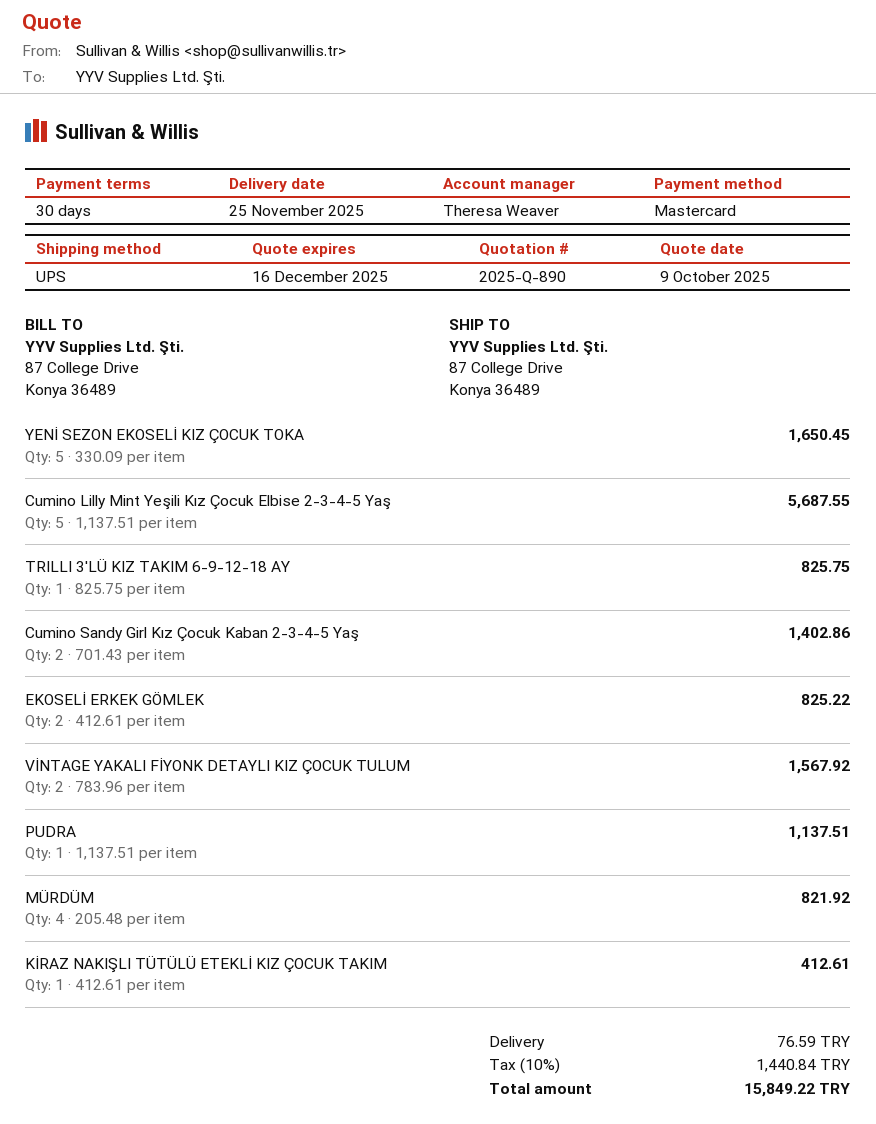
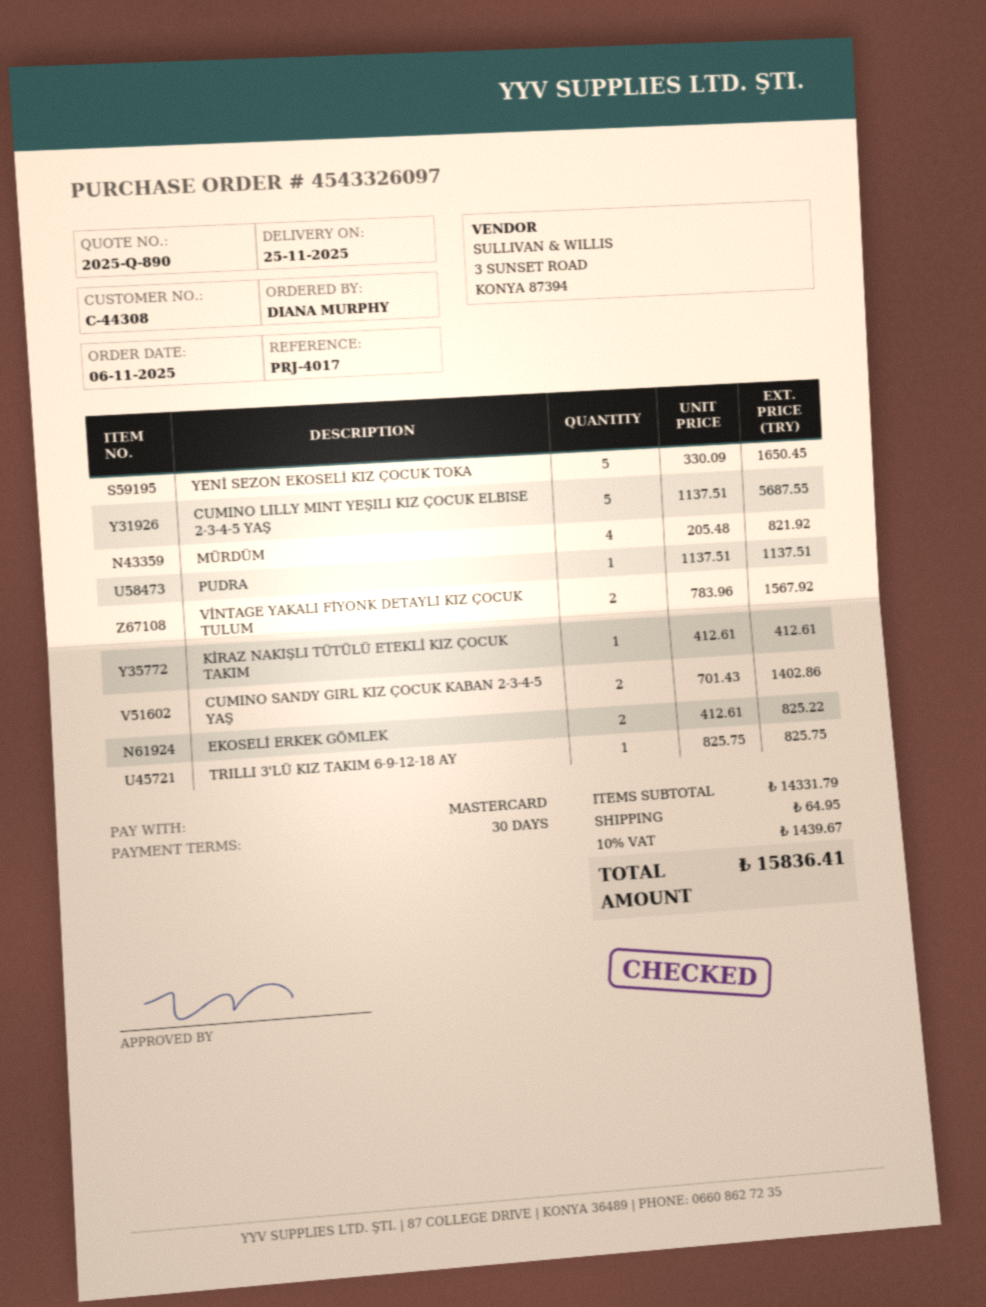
shipping: 76.59 -> 64.95
tax: 10% = 1440.84 -> 10% = 1439.67
total: 15849.22 -> 15836.41

